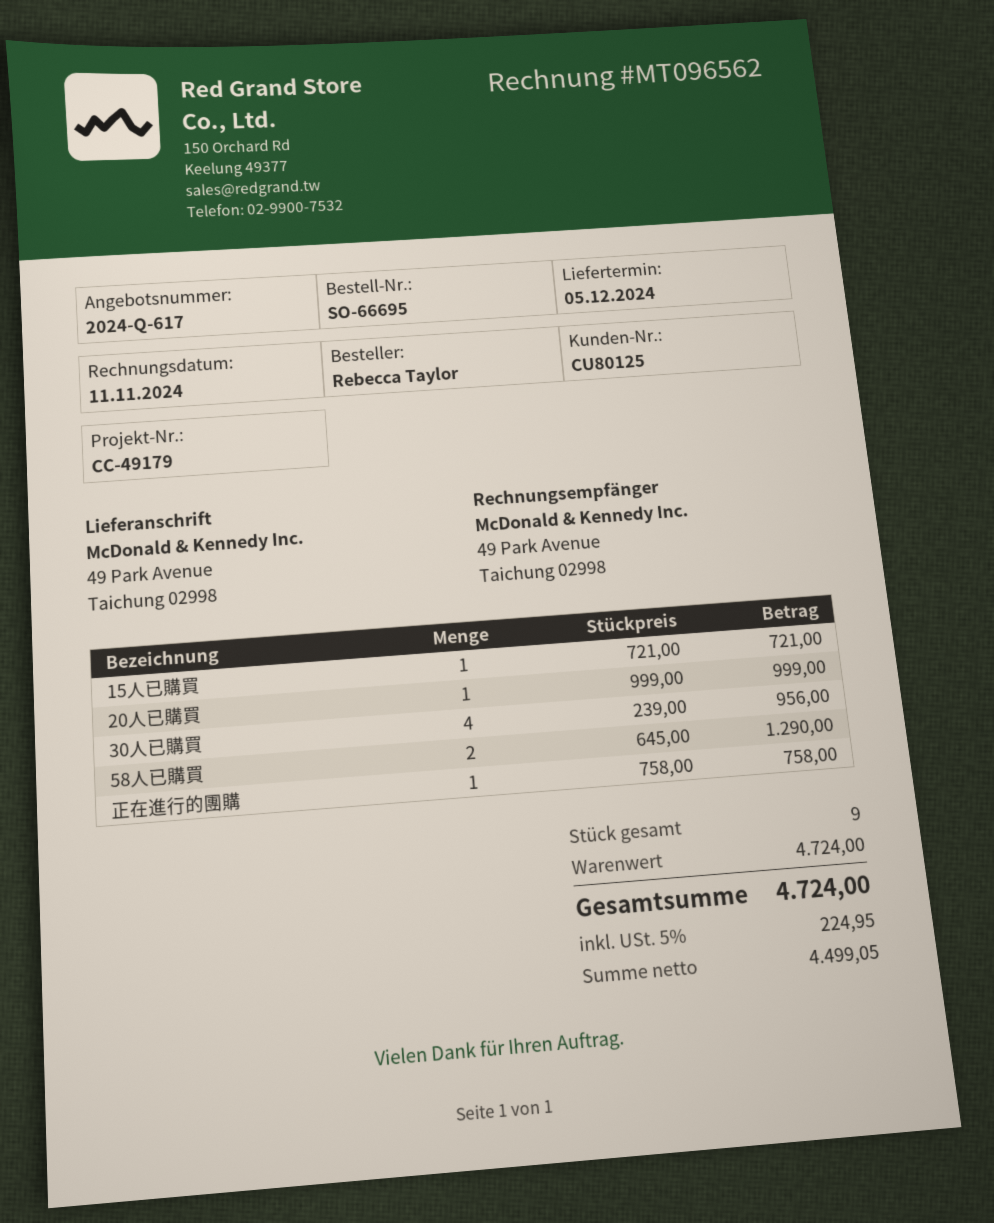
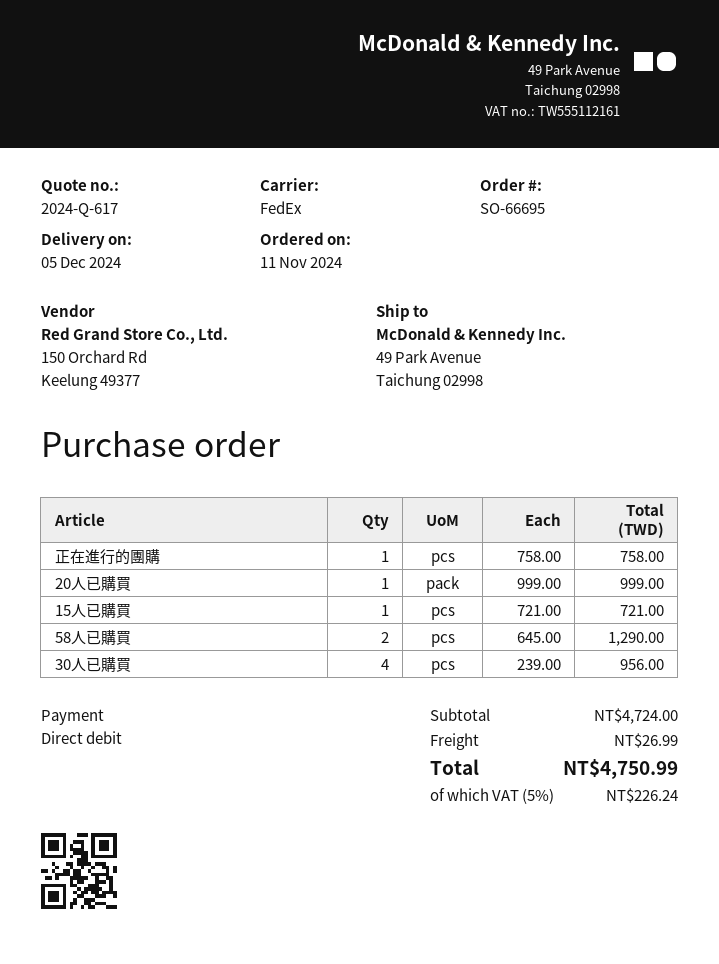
shipping: none -> 26.99
tax: 5% = 224.95 -> 5% = 226.24
total: 4724.00 -> 4750.99

